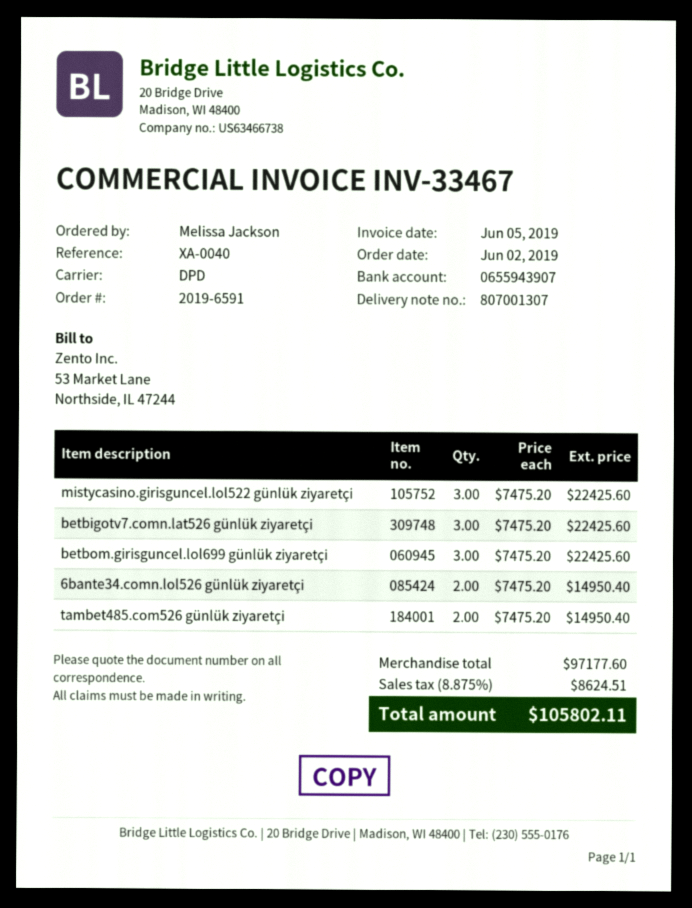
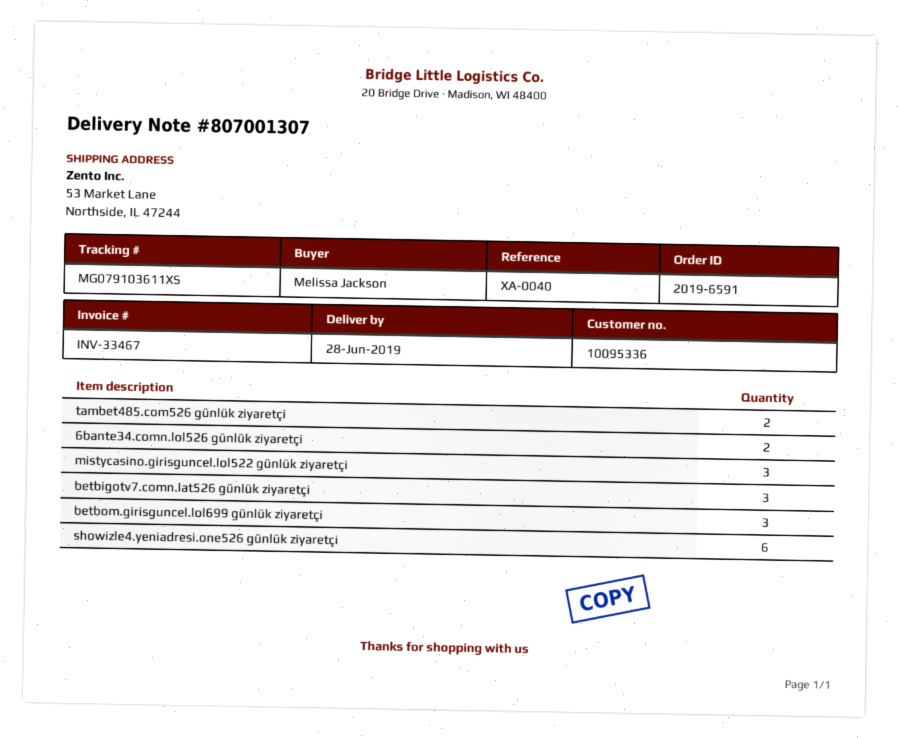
showizle4.yeniadresi.one526 günlük ziyaretçi: none -> 6

